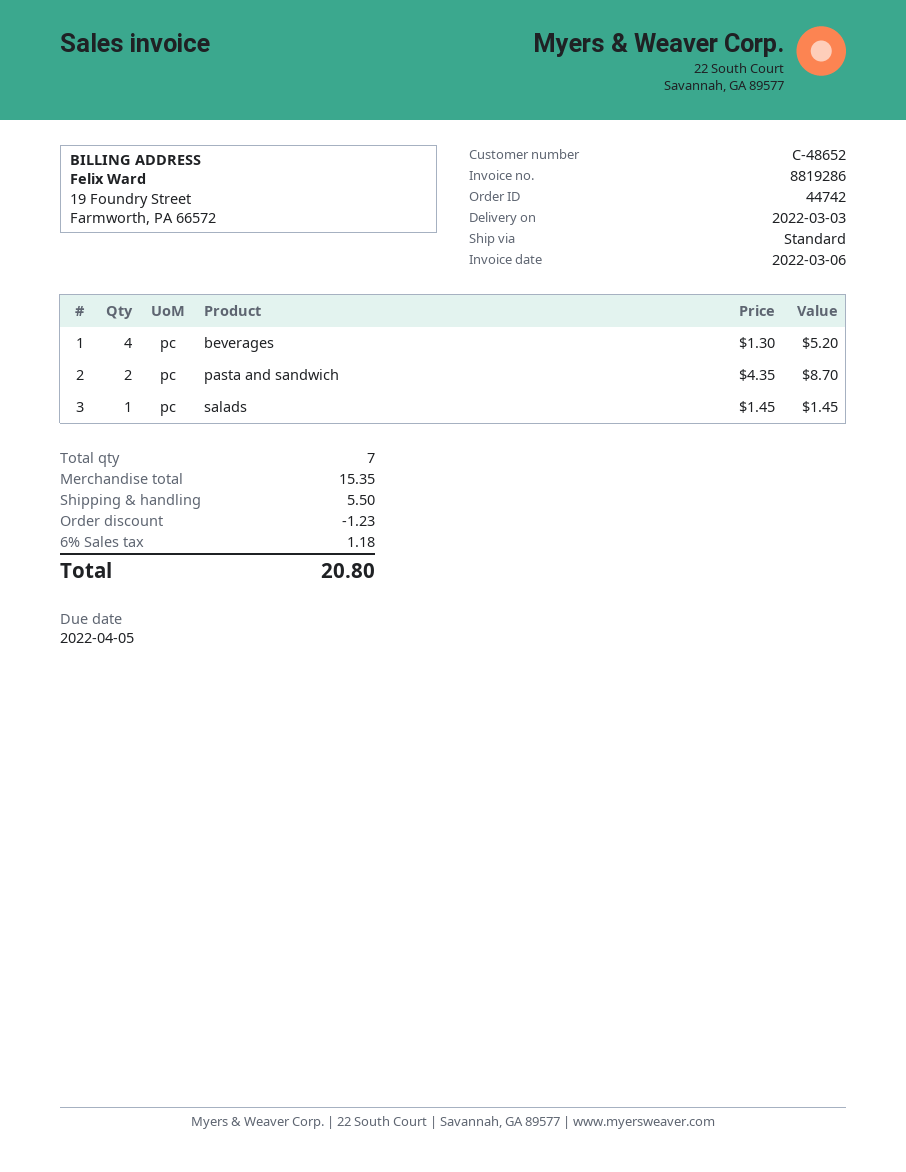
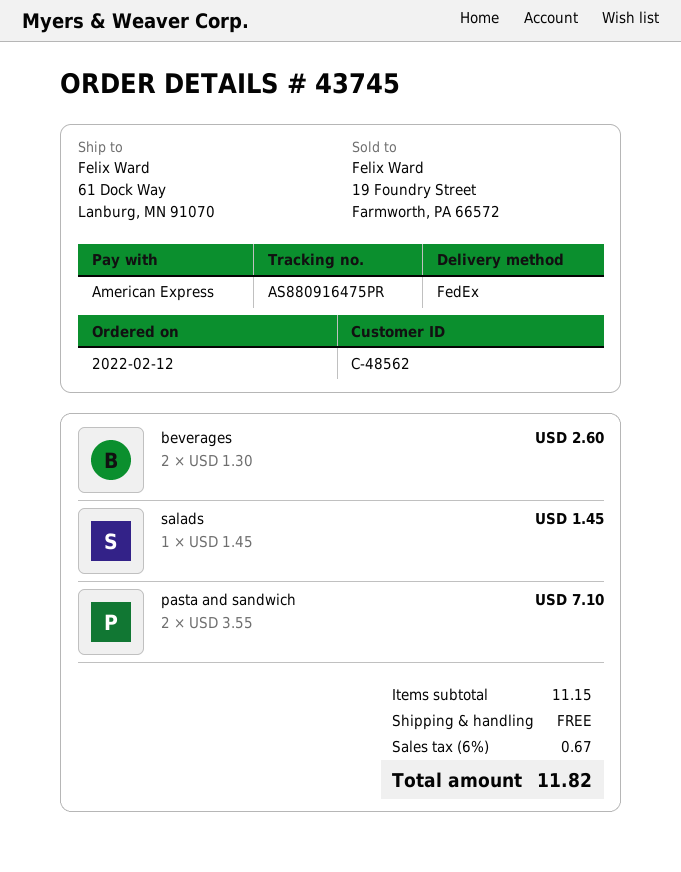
order number: 44742 -> 43745
customer number: C-48652 -> C-48562
shipping method: standard -> FedEx
beverages: 4 x 1.30 = 5.20 -> 2 x 1.30 = 2.60
pasta and sandwich: 2 x 4.35 = 8.70 -> 2 x 3.55 = 7.10
subtotal: 15.35 -> 11.15
discount: 1.23 -> none
shipping: 5.50 -> 0.00
tax: 6% = 1.18 -> 6% = 0.67
total: 20.80 -> 11.82

